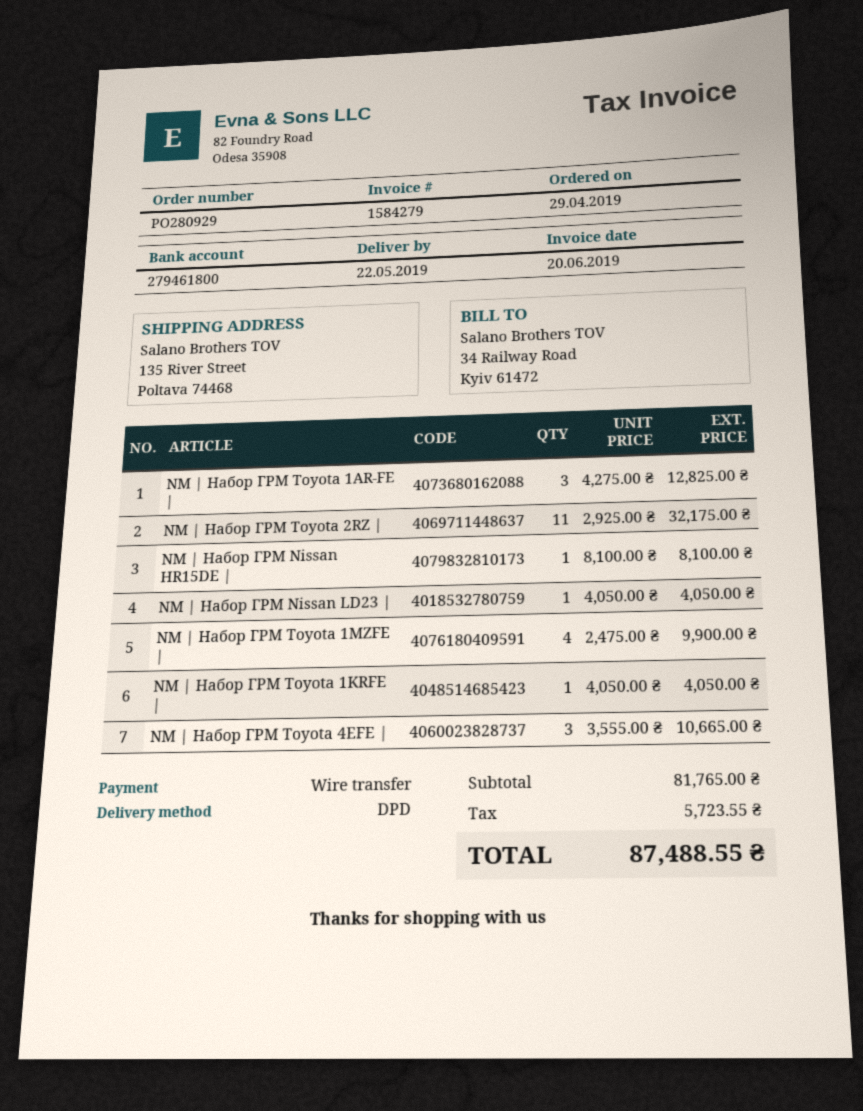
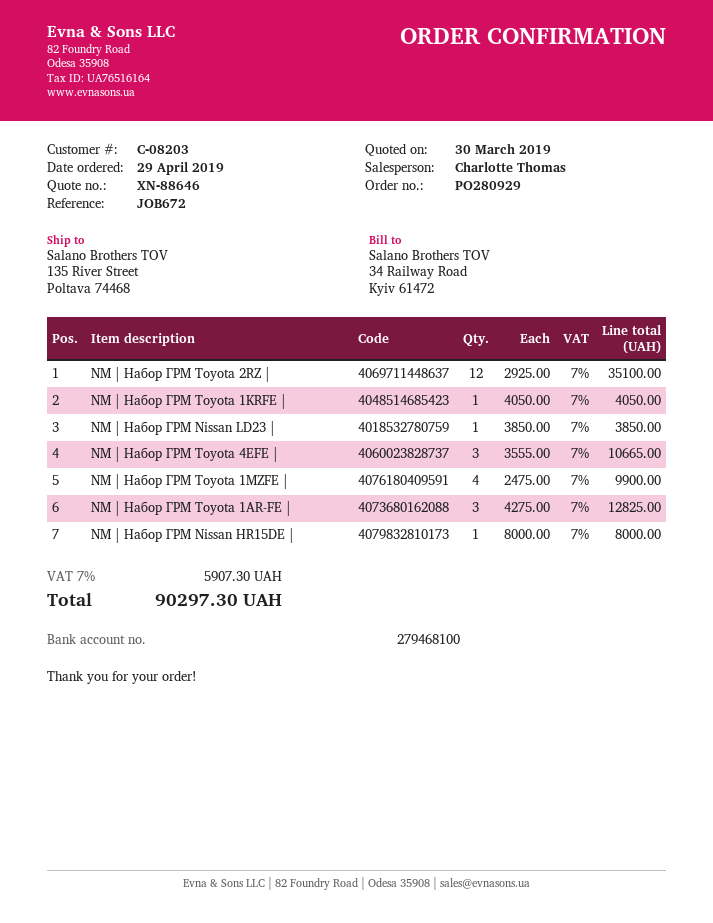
bank account: 279461800 -> 279468100
NM | Набор ГРМ Toyota 2RZ |: 11 x 2925.00 = 32175.00 -> 12 x 2925.00 = 35100.00
NM | Набор ГРМ Nissan HR15DE |: 1 x 8100.00 = 8100.00 -> 1 x 8000.00 = 8000.00
NM | Набор ГРМ Nissan LD23 |: 1 x 4050.00 = 4050.00 -> 1 x 3850.00 = 3850.00
tax: 5723.55 -> 5907.30
total: 87488.55 -> 90297.30

